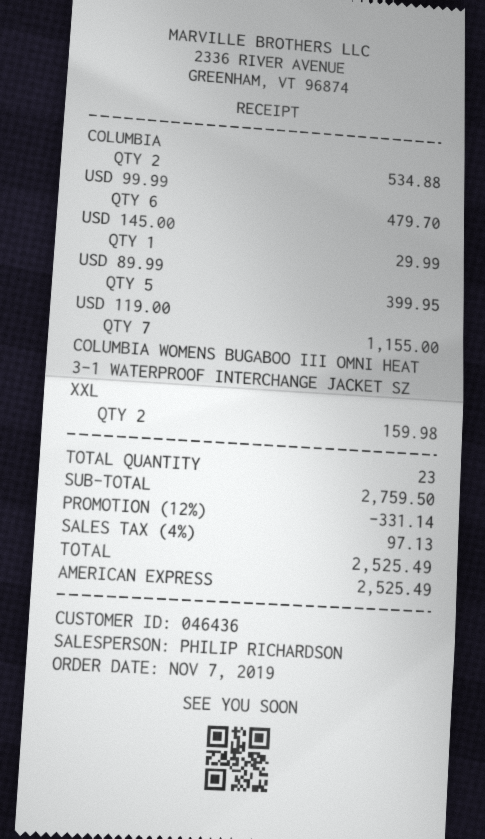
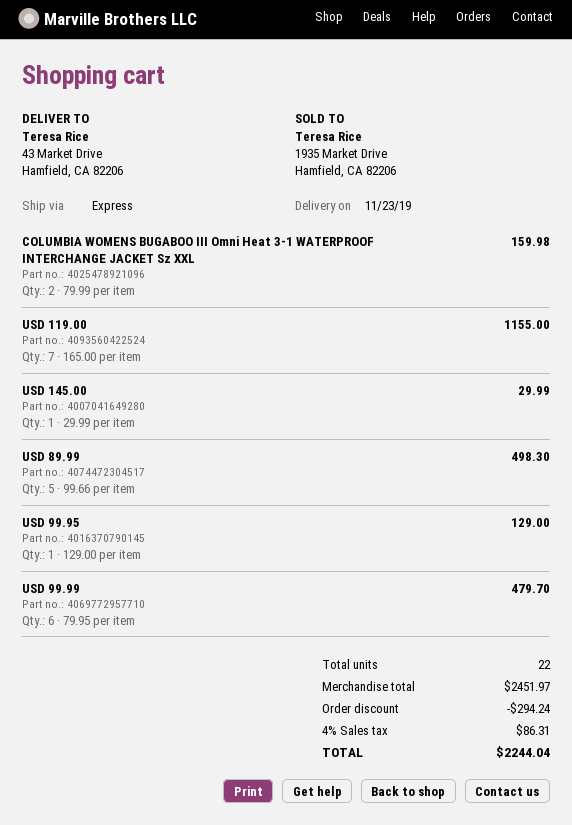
COLUMBIA: 2 for 534.88 -> none
USD 89.99: 5 for 399.95 -> 5 for 498.30
USD 99.95: none -> 1 for 129.00
total quantity: 23 -> 22
subtotal: 2759.50 -> 2451.97
discount: 331.14 -> 294.24
tax: 4% = 97.13 -> 4% = 86.31
total: 2525.49 -> 2244.04

